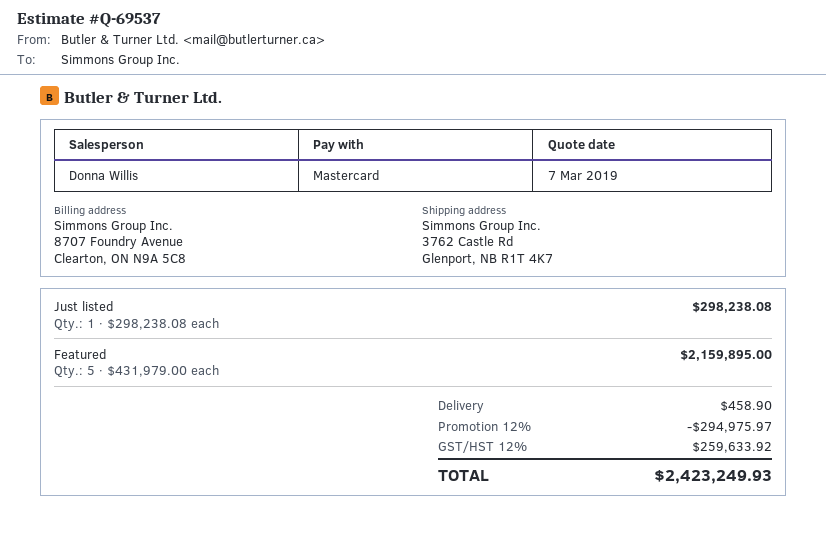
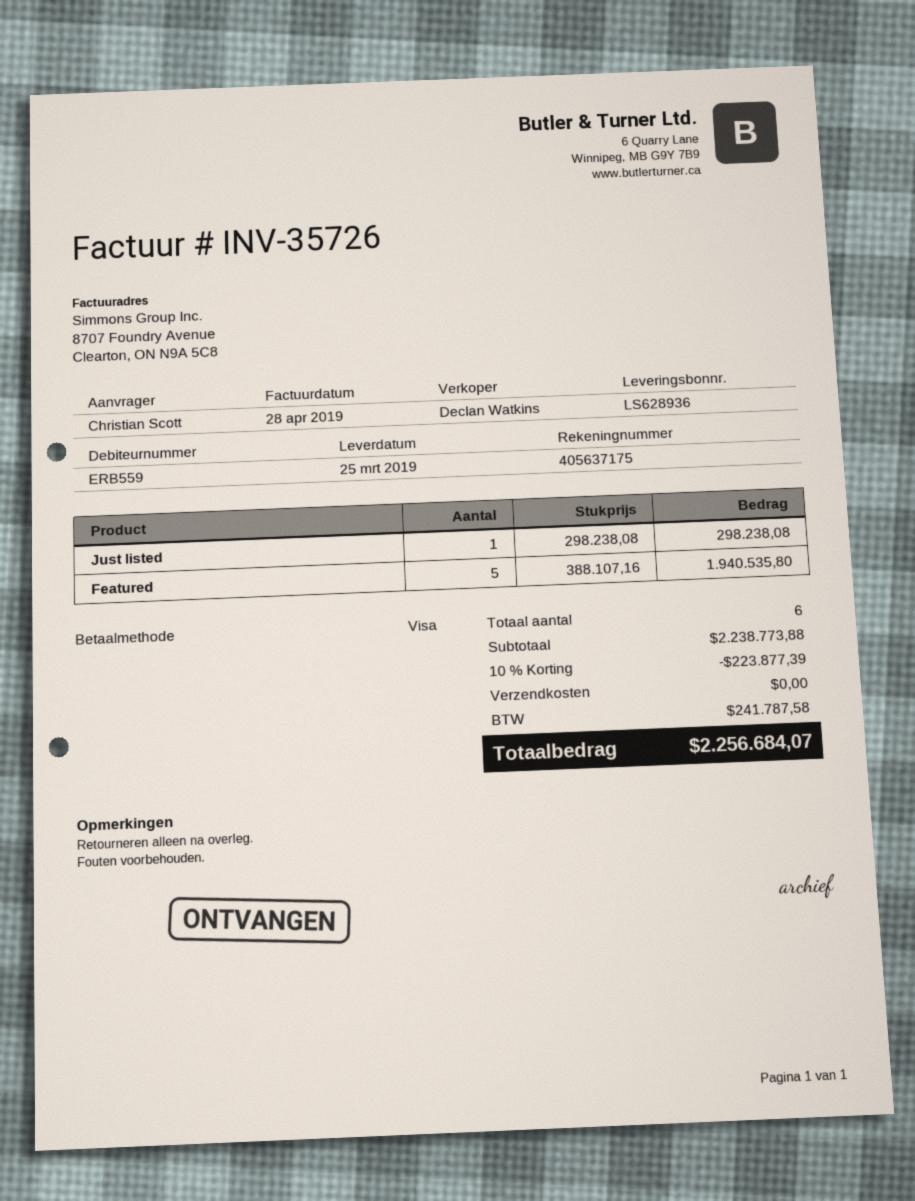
sales rep: Donna Willis -> Declan Watkins
payment method: Mastercard -> Visa
Featured: 5 x 431979.00 = 2159895.00 -> 5 x 388107.16 = 1940535.80
discount: 12% = 294975.97 -> 10% = 223877.39
shipping: 458.90 -> 0.00
tax: 259633.92 -> 241787.58
total: 2423249.93 -> 2256684.07

